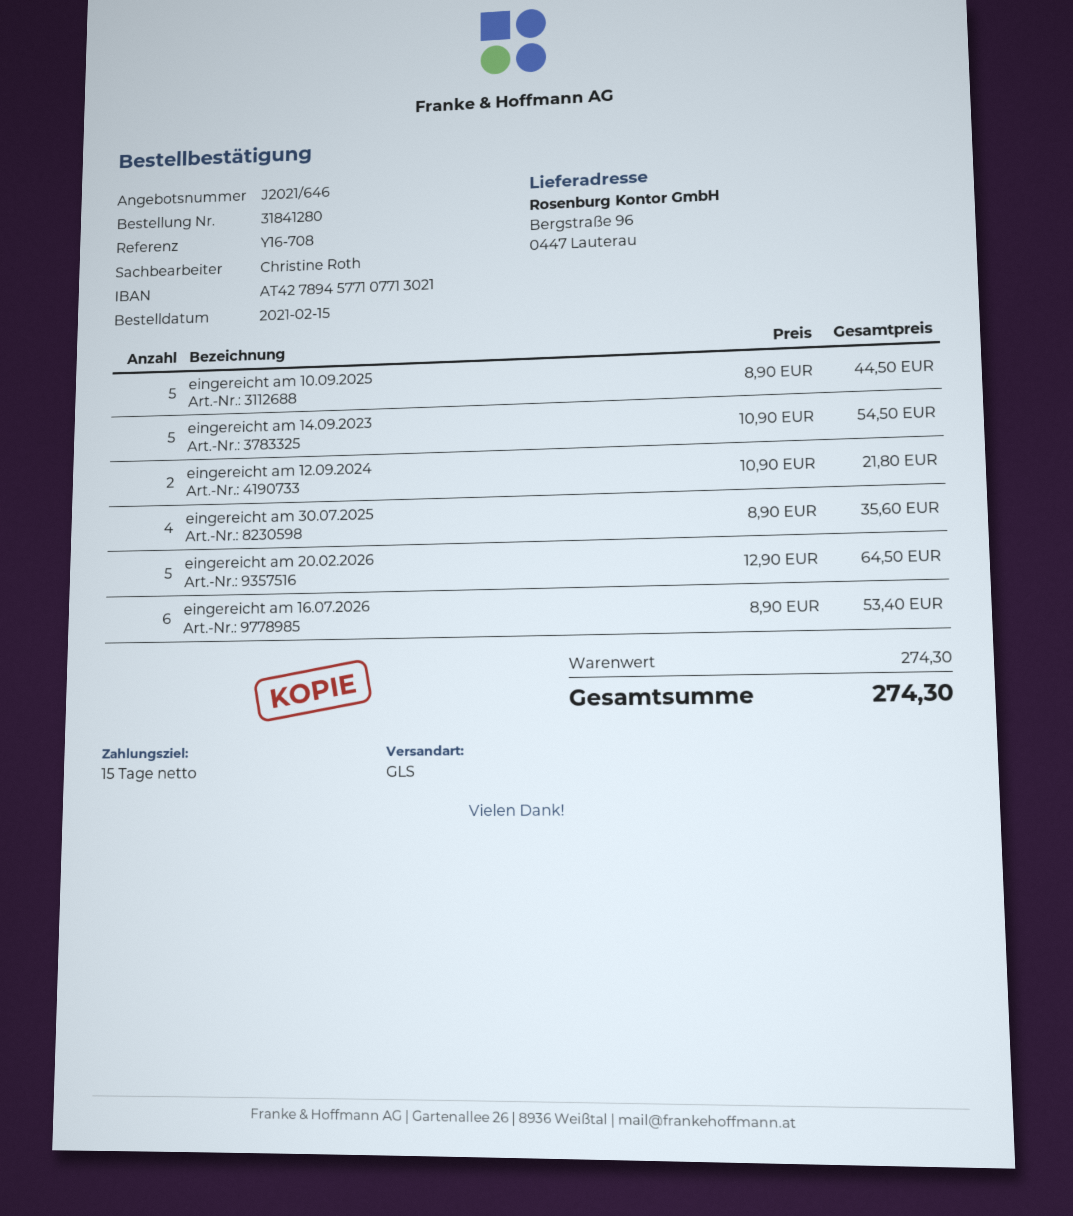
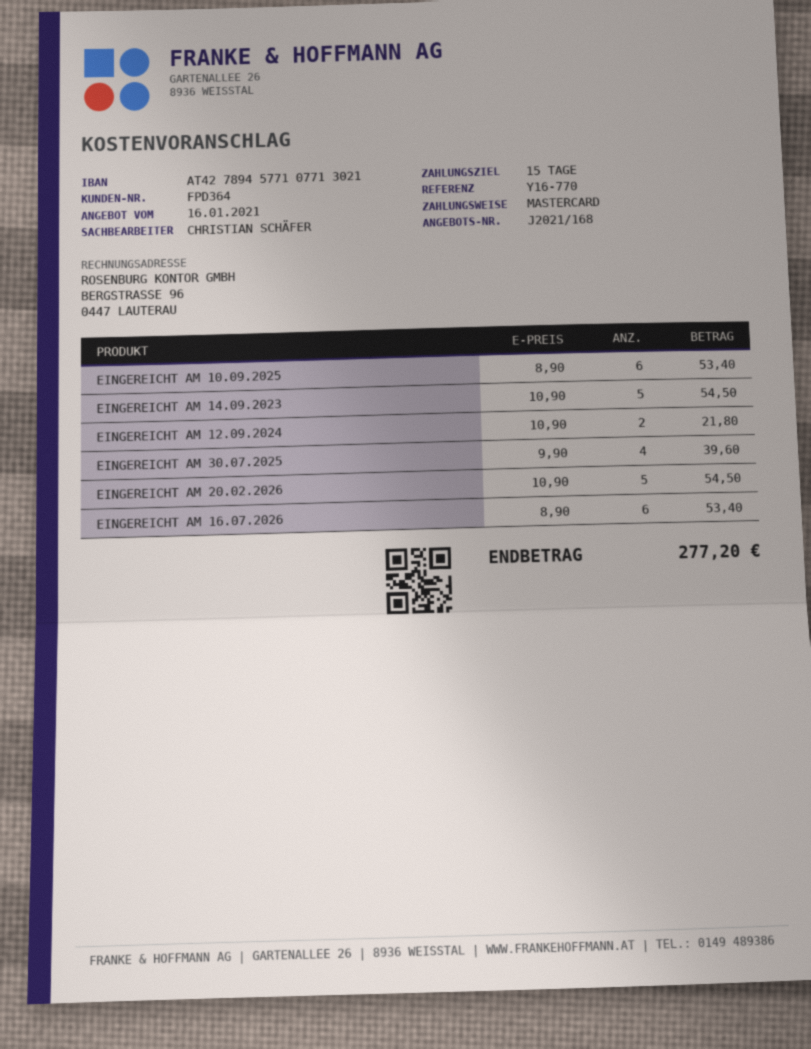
quote number: J2021/646 -> J2021/168
reference: Y16-708 -> Y16-770
sales rep: Christine Roth -> CHRISTIAN SCHÄFER
eingereicht am 10.09.2025: 5 x 8.90 = 44.50 -> 6 x 8.90 = 53.40
eingereicht am 30.07.2025: 4 x 8.90 = 35.60 -> 4 x 9.90 = 39.60
eingereicht am 20.02.2026: 5 x 12.90 = 64.50 -> 5 x 10.90 = 54.50
total: 274.30 -> 277.20

